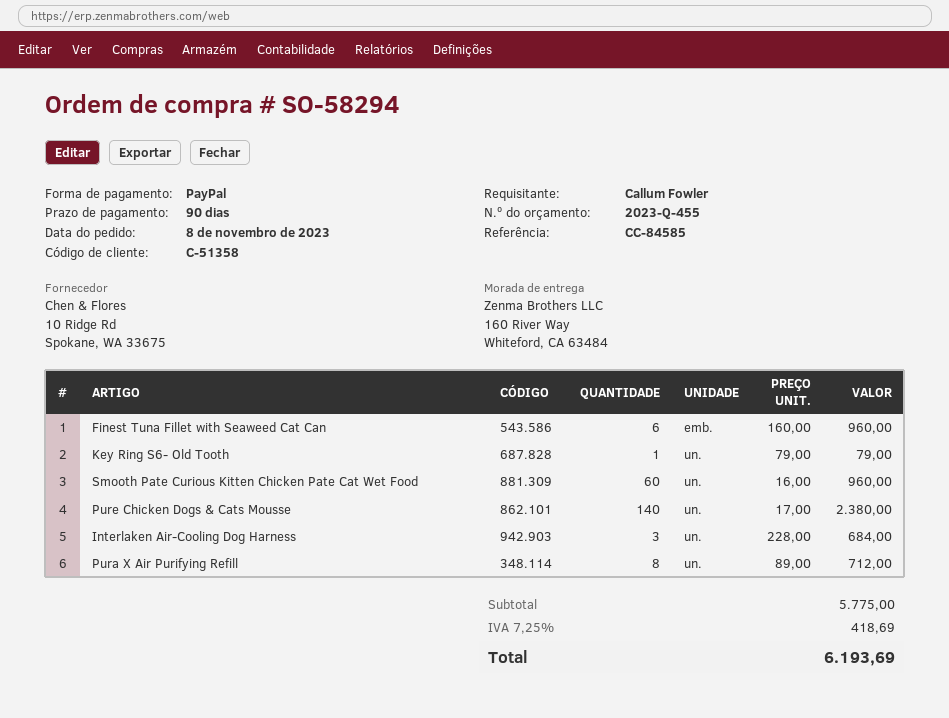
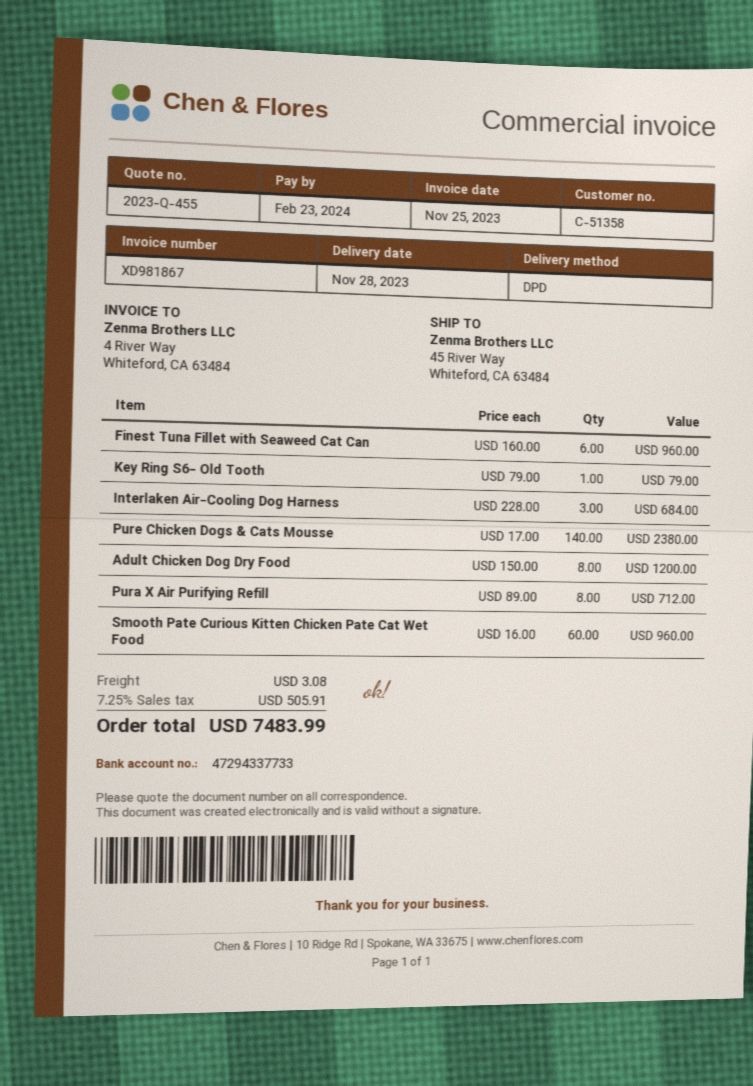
ship to: 160 River Way, Whiteford, CA 63484 -> 45 River Way, Whiteford, CA 63484
Adult Chicken Dog Dry Food: none -> 8 x 150.00 = 1200.00
shipping: none -> 3.08
tax: 7.25% = 418.69 -> 7.25% = 505.91
total: 6193.69 -> 7483.99

